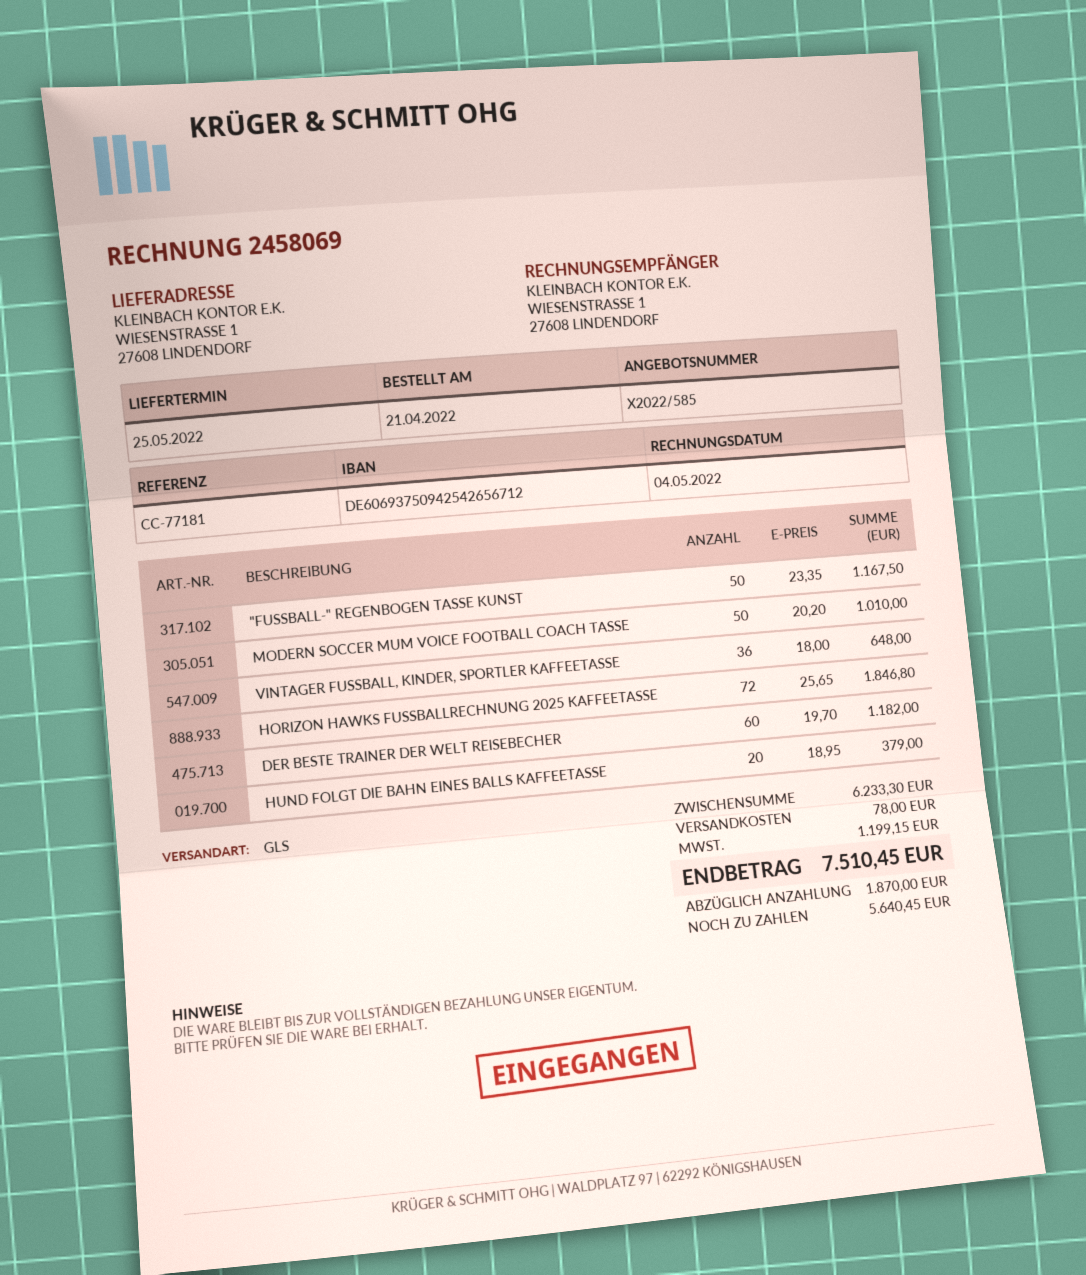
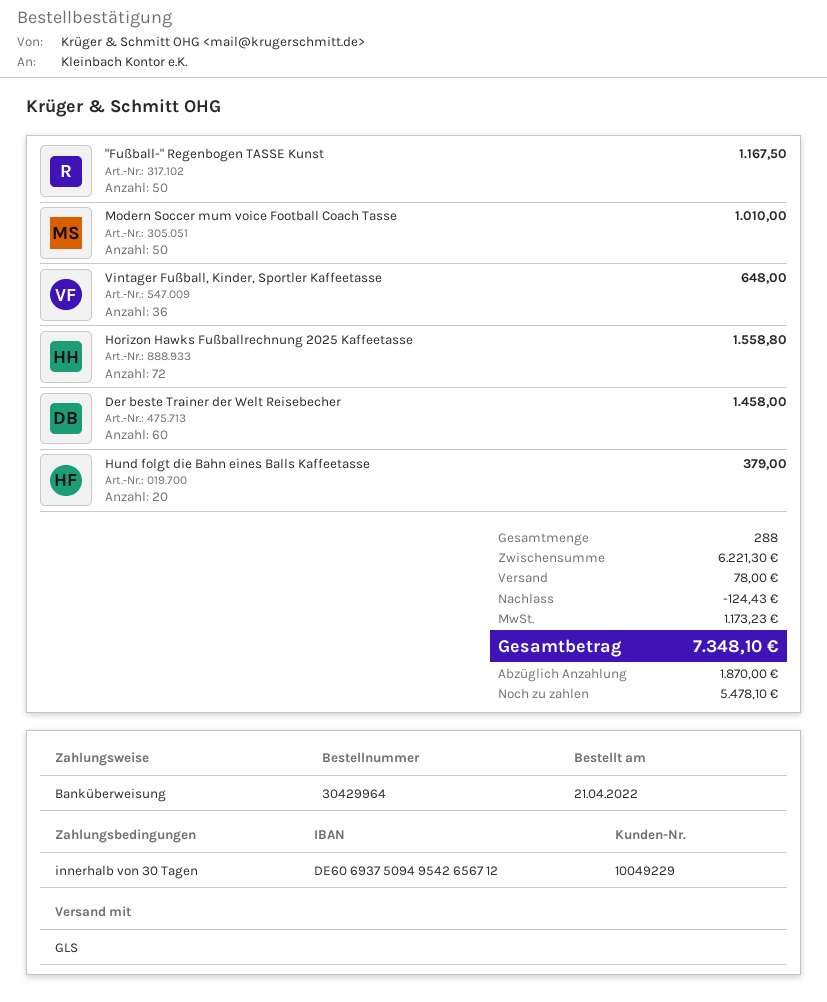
bank account: DE60693750942542656712 -> DE60693750949542656712
HORIZON HAWKS FUSSBALLRECHNUNG 2025 KAFFEETASSE: 72 for 1846.80 -> 72 for 1558.80
DER BESTE TRAINER DER WELT REISEBECHER: 60 for 1182.00 -> 60 for 1458.00
subtotal: 6233.30 -> 6221.30
discount: none -> 124.43
tax: 1199.15 -> 1173.23
total: 7510.45 -> 7348.10
balance: 5640.45 -> 5478.10

